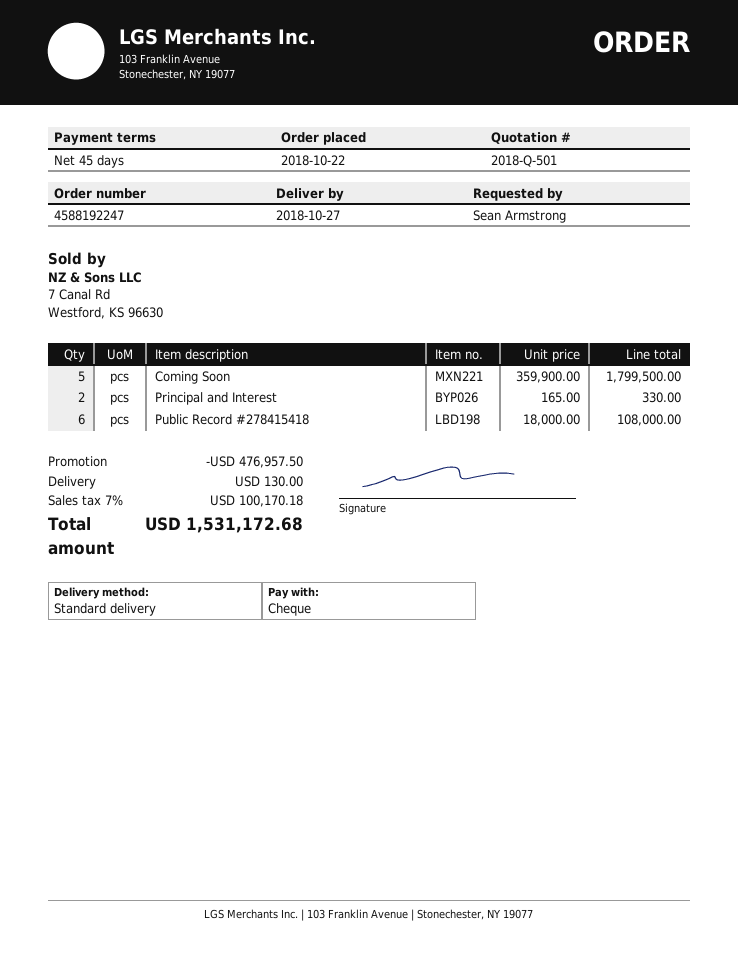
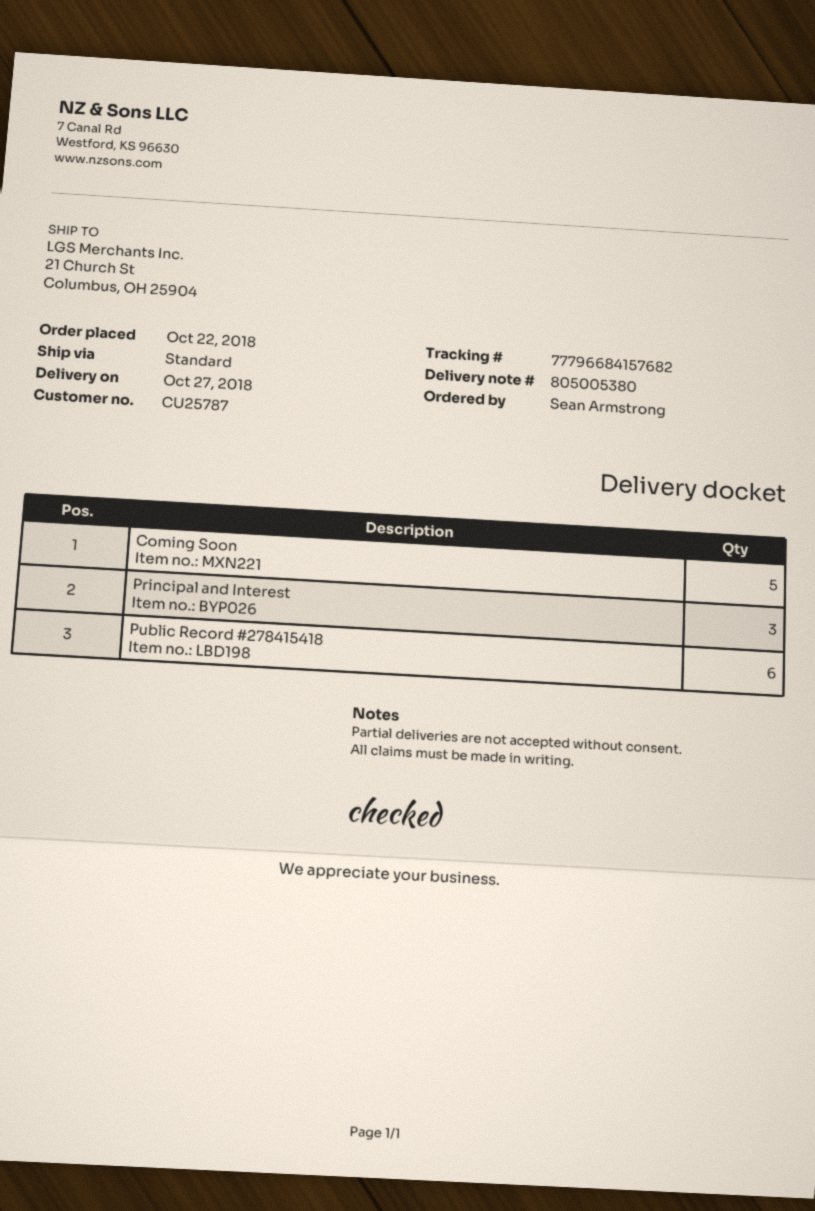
Principal and Interest: 2 -> 3

